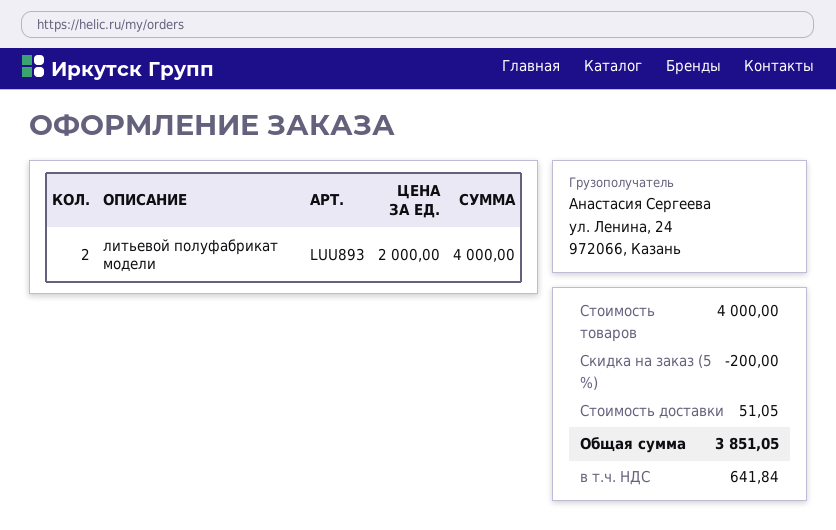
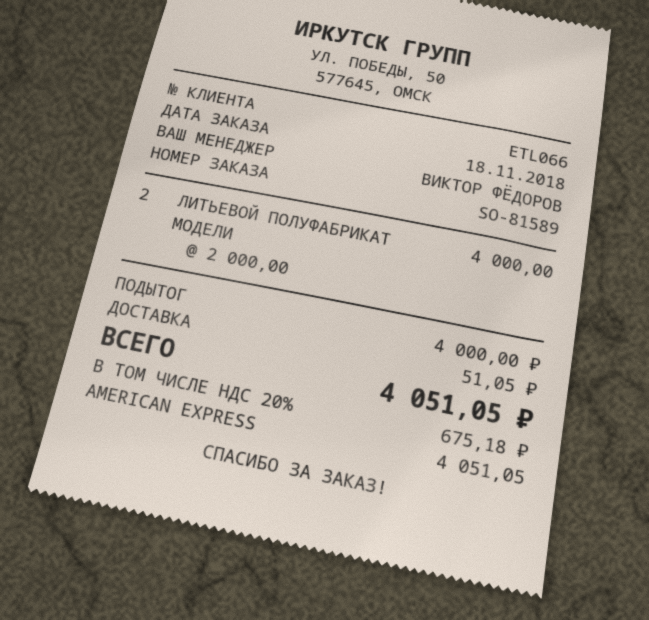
discount: 5% = 200.00 -> none
tax: 641.84 -> 675.18
total: 3851.05 -> 4051.05

